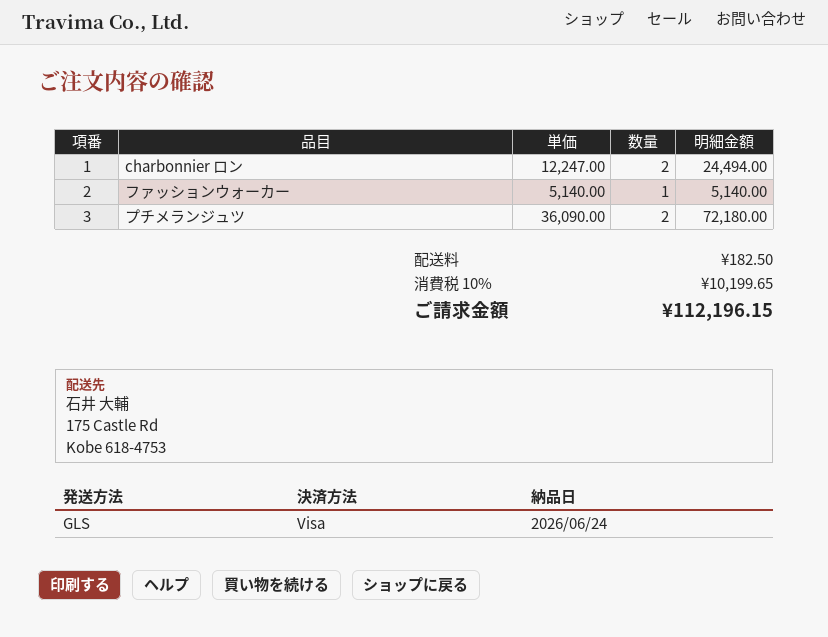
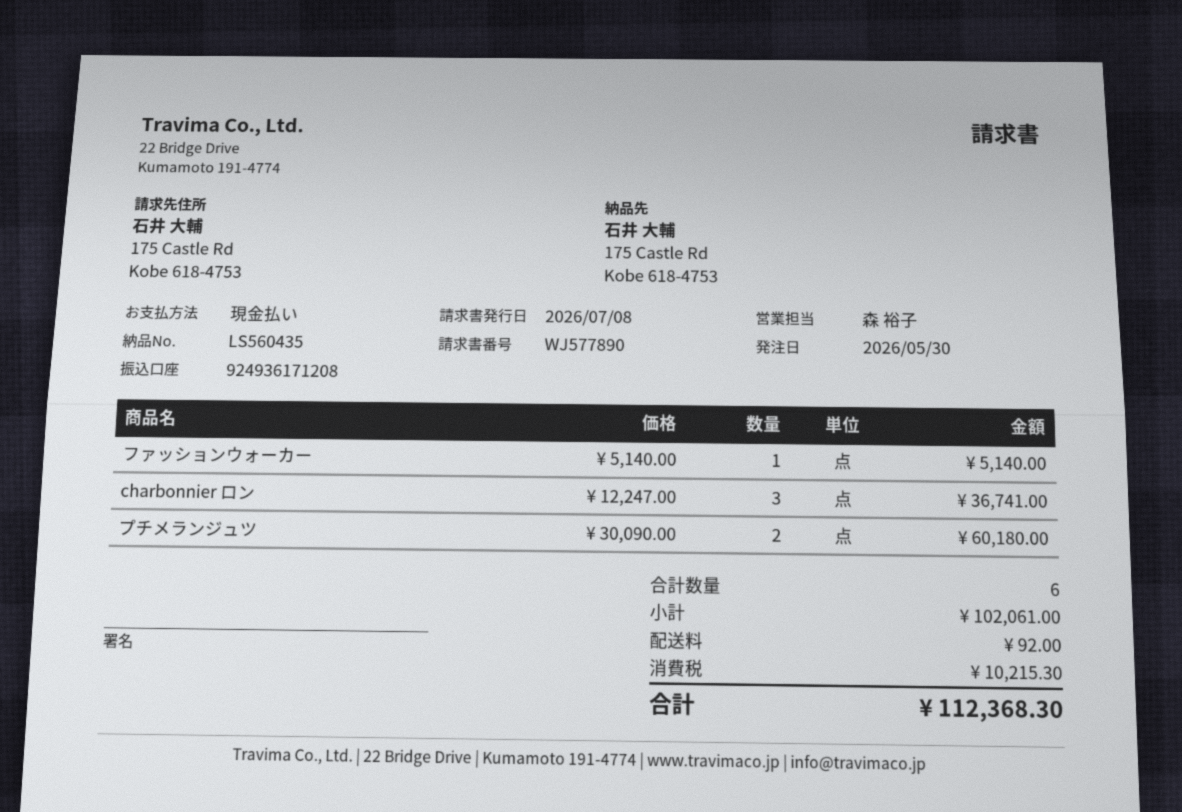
payment method: Visa -> cash
charbonnier ロン: 2 x 12247.00 = 24494.00 -> 3 x 12247.00 = 36741.00
プチメランジュツ: 2 x 36090.00 = 72180.00 -> 2 x 30090.00 = 60180.00
shipping: 182.50 -> 92.00
tax: 10199.65 -> 10215.30
total: 112196.15 -> 112368.30

